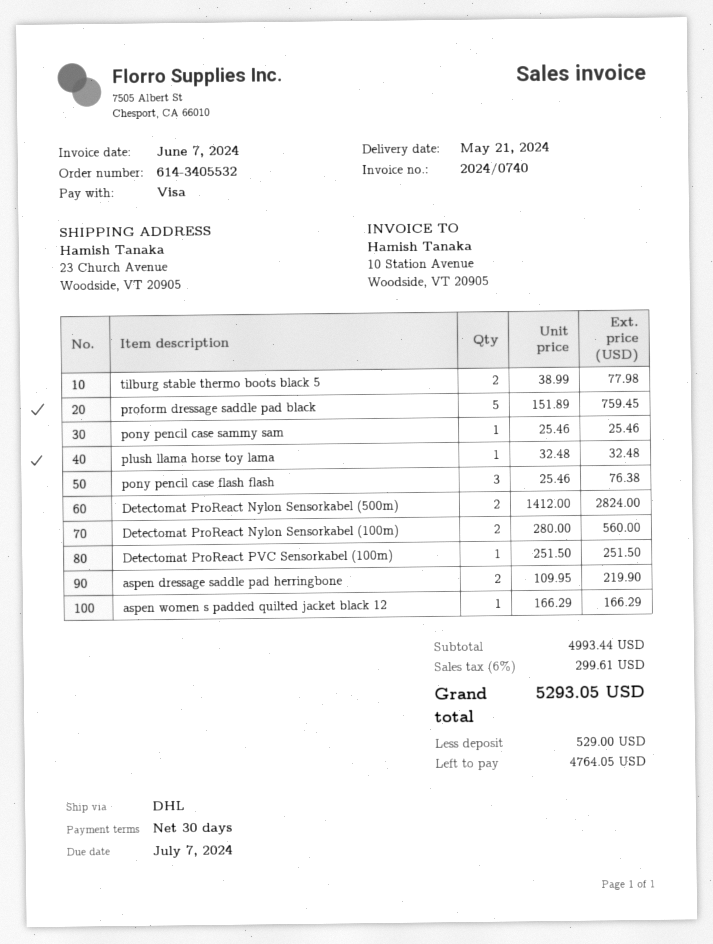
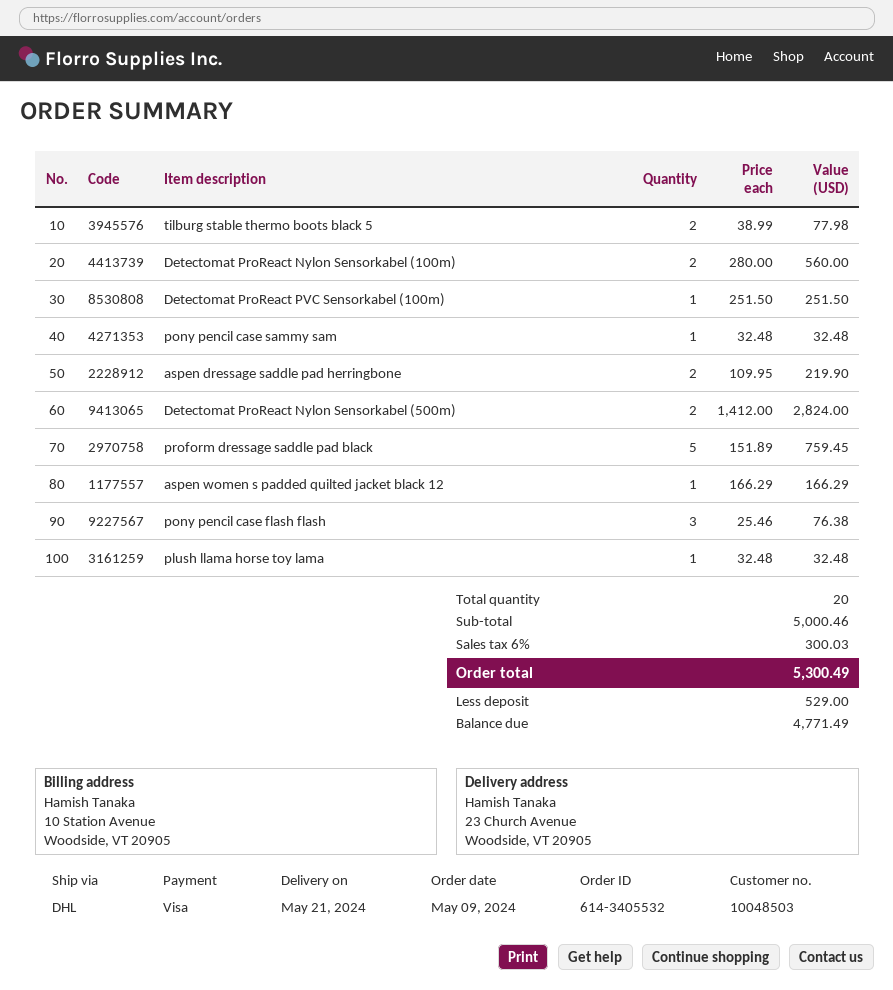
pony pencil case sammy sam: 1 x 25.46 = 25.46 -> 1 x 32.48 = 32.48
subtotal: 4993.44 -> 5000.46
tax: 6% = 299.61 -> 6% = 300.03
total: 5293.05 -> 5300.49
balance: 4764.05 -> 4771.49

